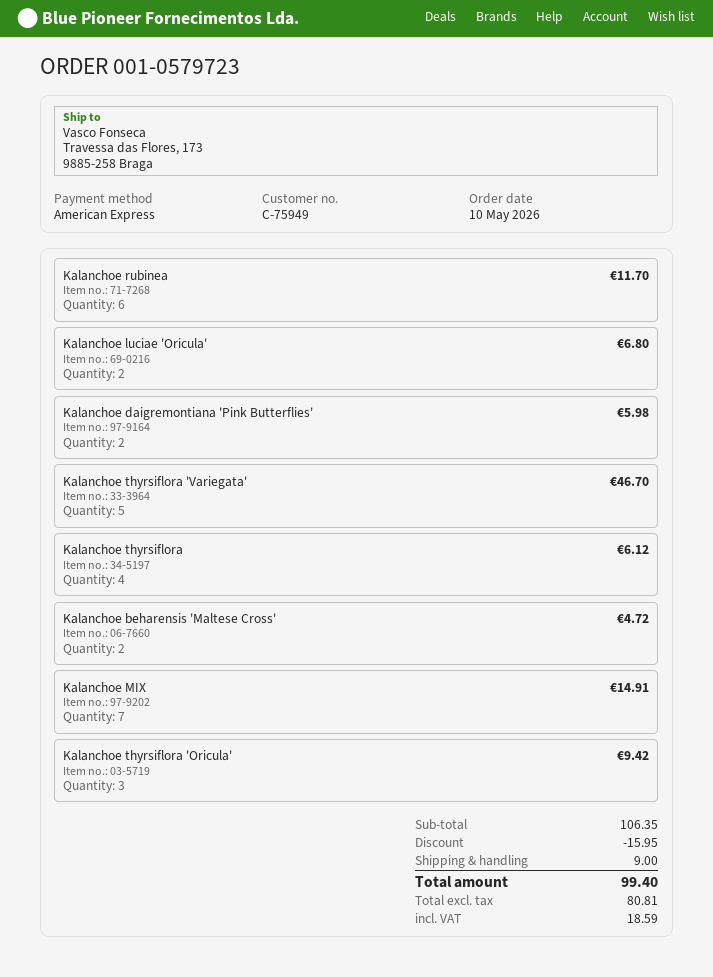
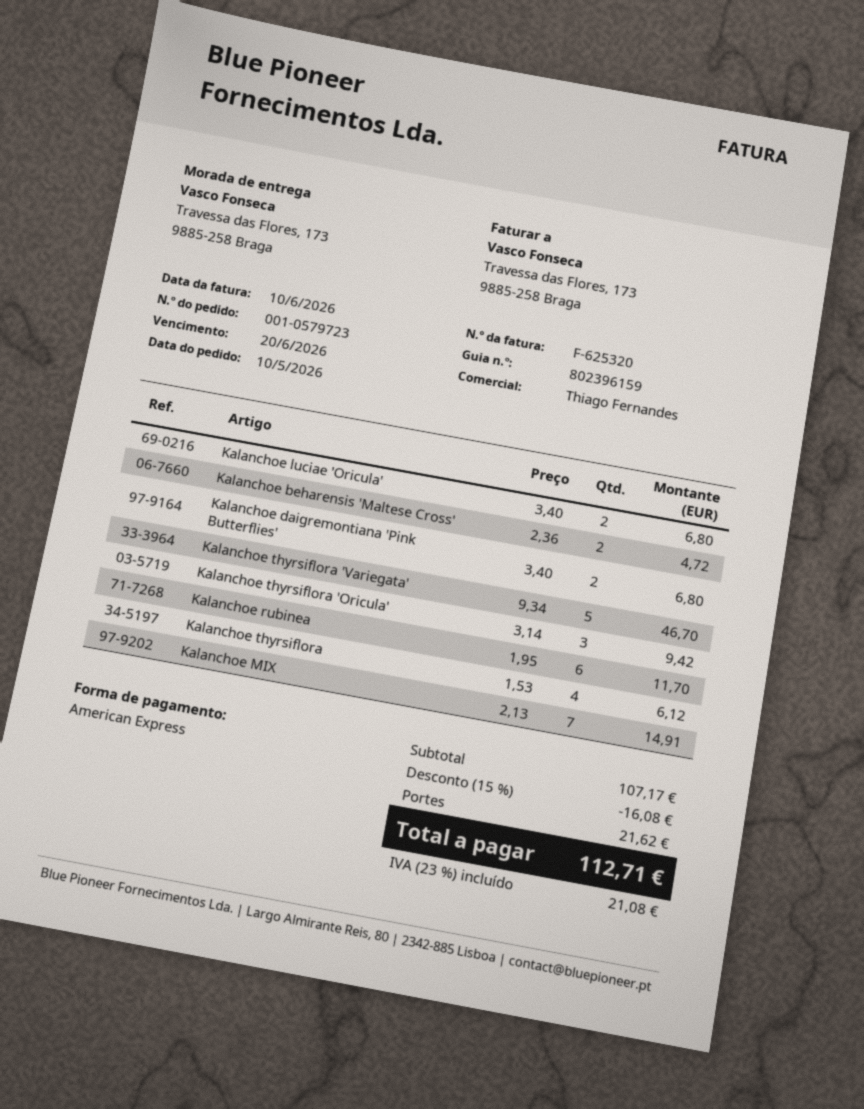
Kalanchoe daigremontiana 'Pink Butterflies': 2 for 5.98 -> 2 for 6.80
subtotal: 106.35 -> 107.17
discount: 15.95 -> 16.08
shipping: 9.00 -> 21.62
tax: 18.59 -> 21.08
total: 99.40 -> 112.71

